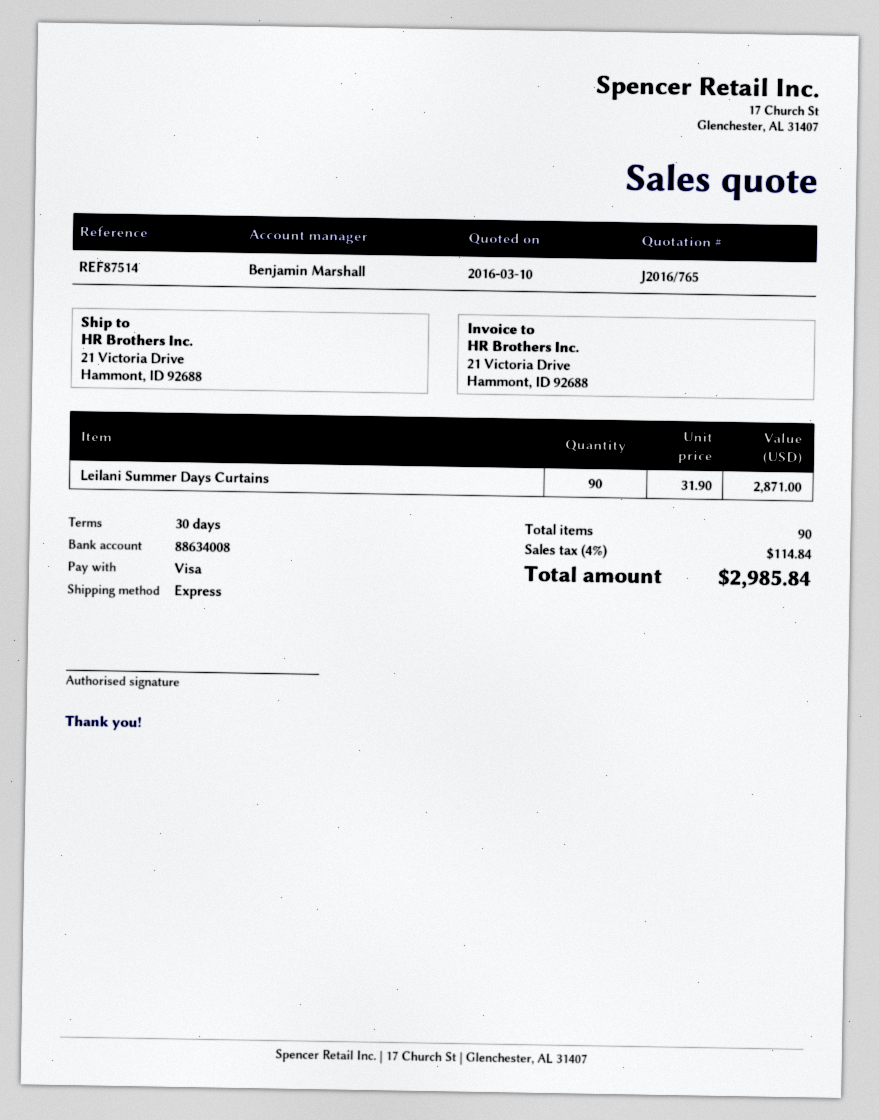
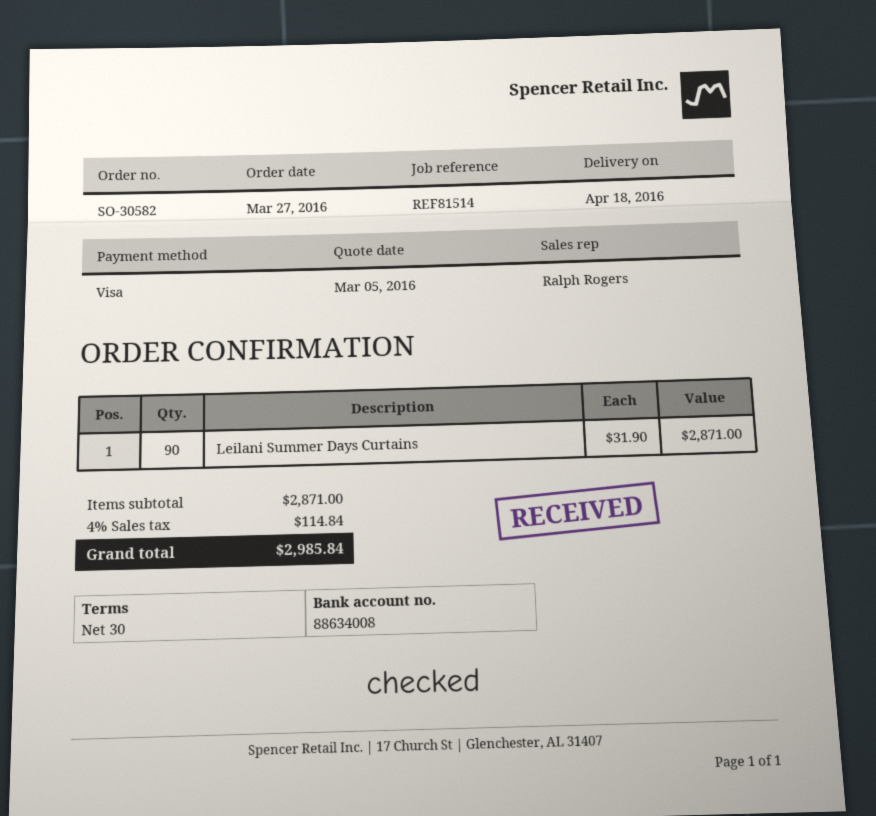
quote date: 2016-03-10 -> 2016-03-05
reference: REF87514 -> REF81514
sales rep: Benjamin Marshall -> Ralph Rogers

